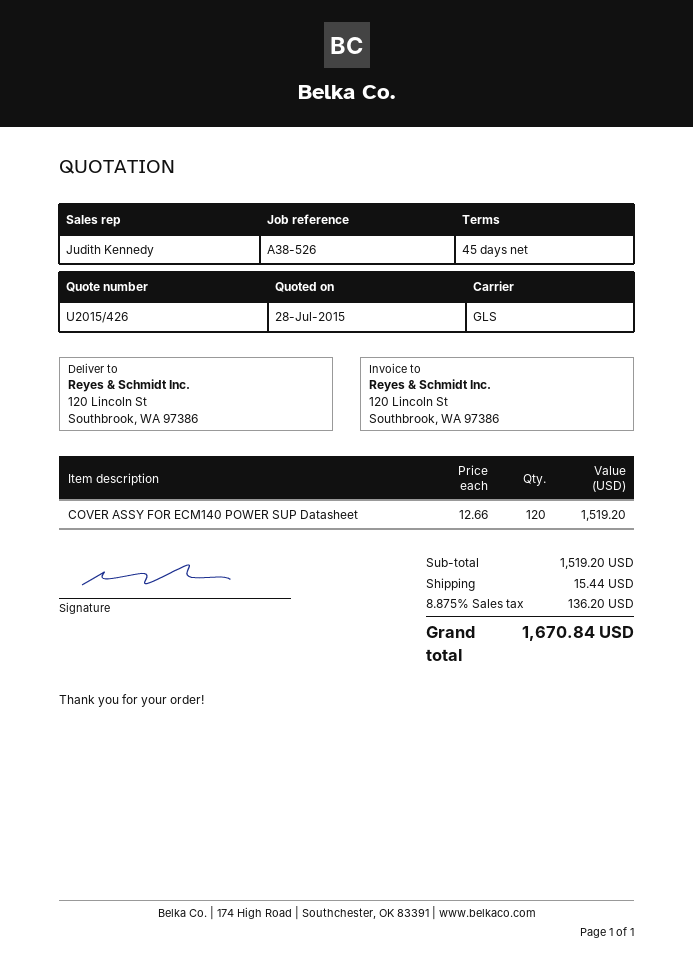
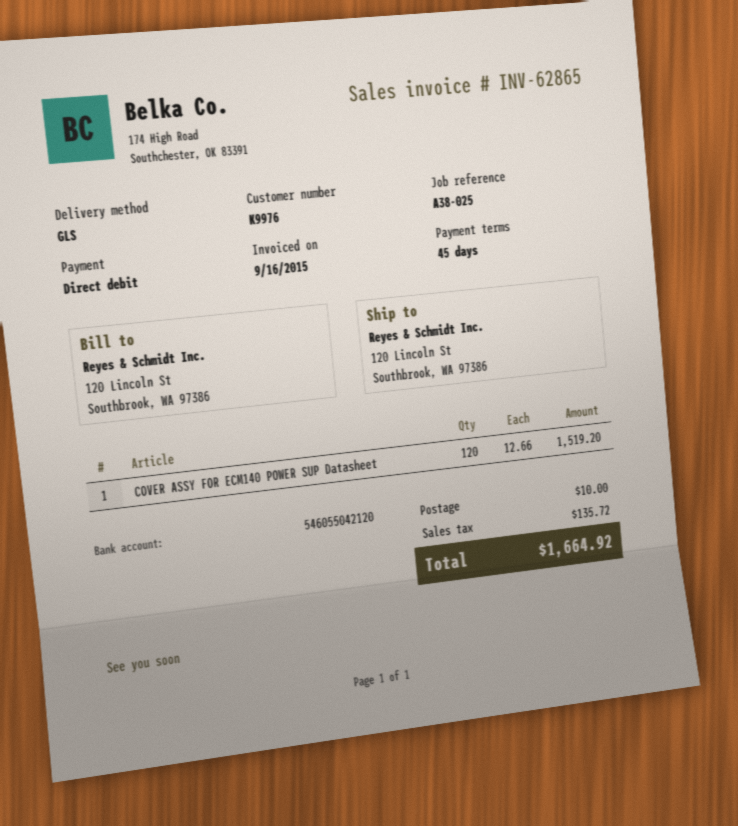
reference: A38-526 -> A38-025
shipping: 15.44 -> 10.00
tax: 136.20 -> 135.72
total: 1670.84 -> 1664.92

